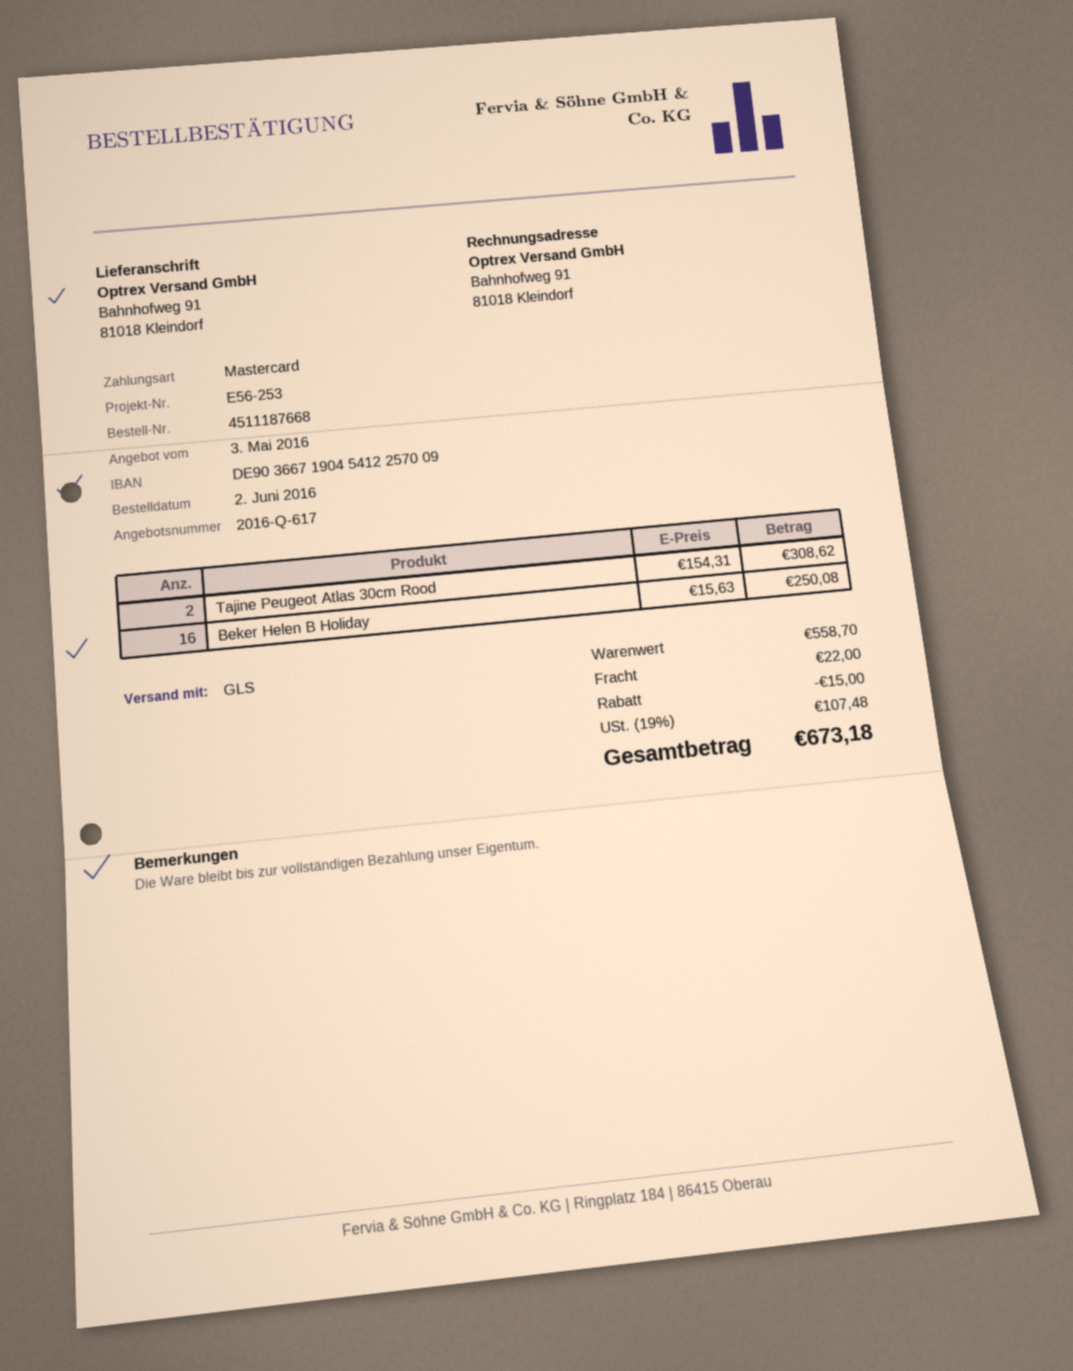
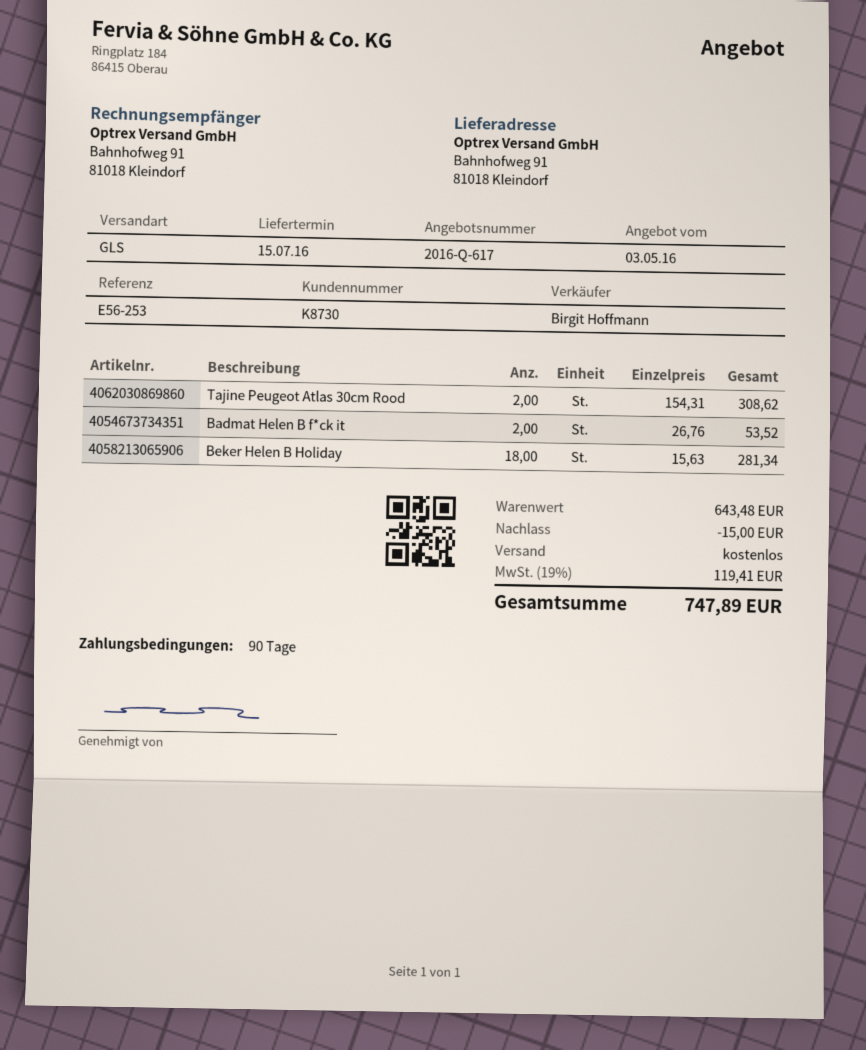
Beker Helen B Holiday: 16 x 15.63 = 250.08 -> 18 x 15.63 = 281.34
Badmat Helen B f*ck it: none -> 2 x 26.76 = 53.52
subtotal: 558.70 -> 643.48
shipping: 22.00 -> 0.00
tax: 19% = 107.48 -> 19% = 119.41
total: 673.18 -> 747.89

